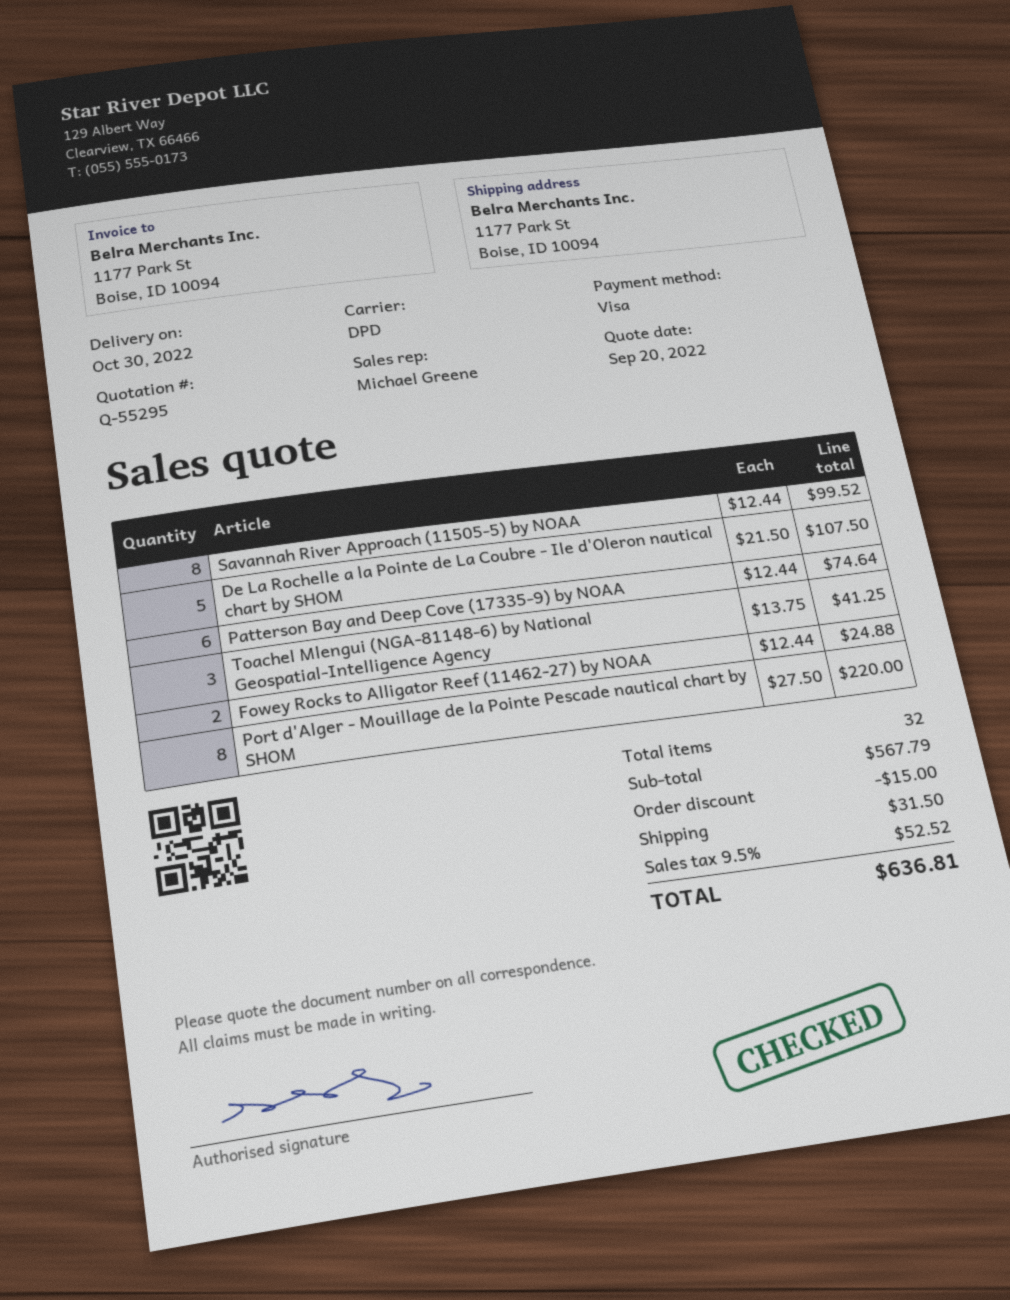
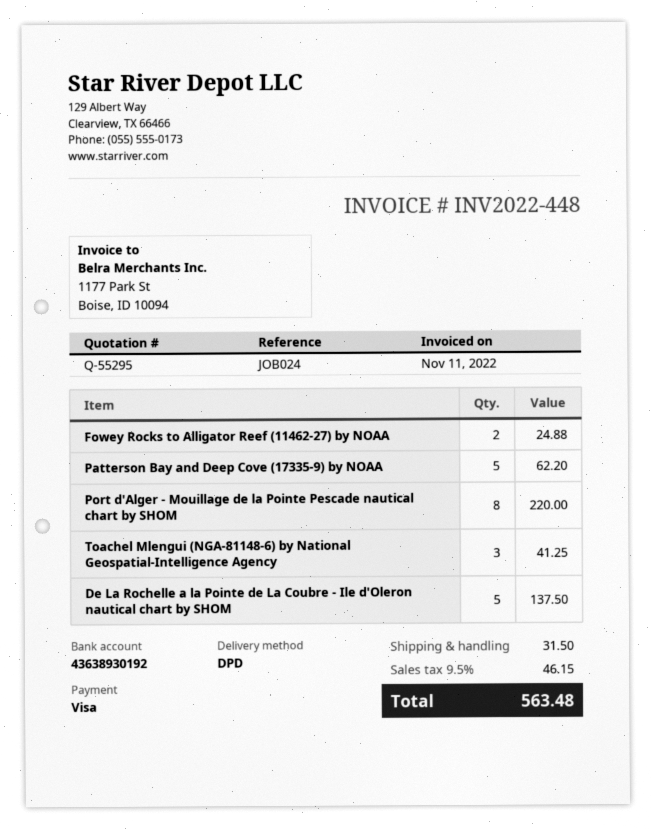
Savannah River Approach (11505-5) by NOAA: 8 for 99.52 -> none
De La Rochelle a la Pointe de La Coubre - Ile d'Oleron nautical chart by SHOM: 5 for 107.50 -> 5 for 137.50
Patterson Bay and Deep Cove (17335-9) by NOAA: 6 for 74.64 -> 5 for 62.20
discount: 15.00 -> none
tax: 9.5% = 52.52 -> 9.5% = 46.15
total: 636.81 -> 563.48

